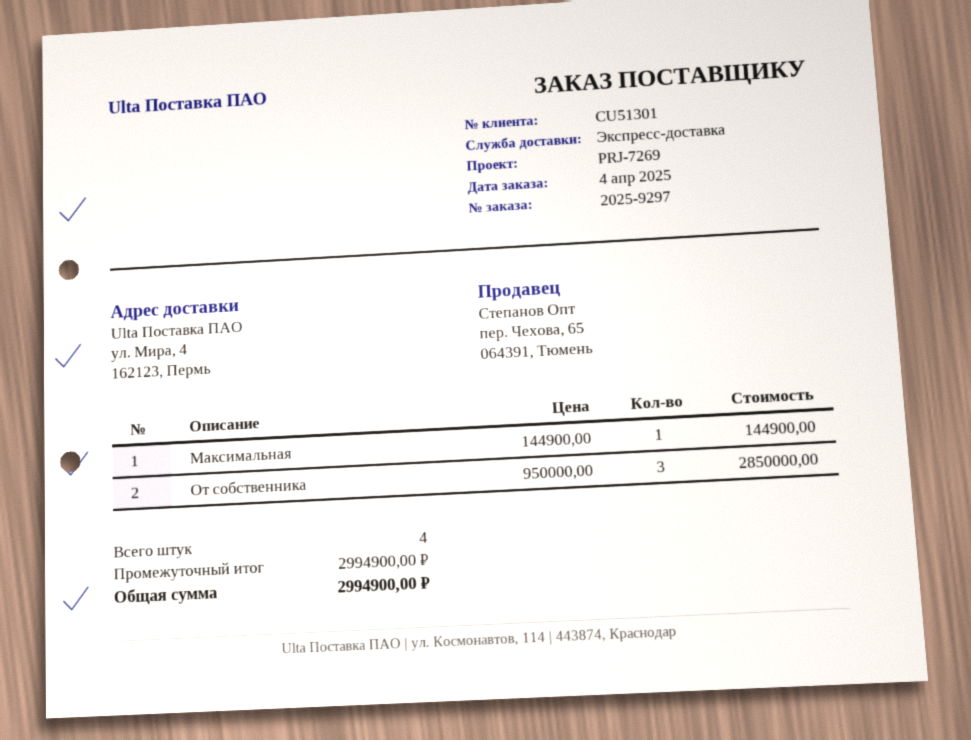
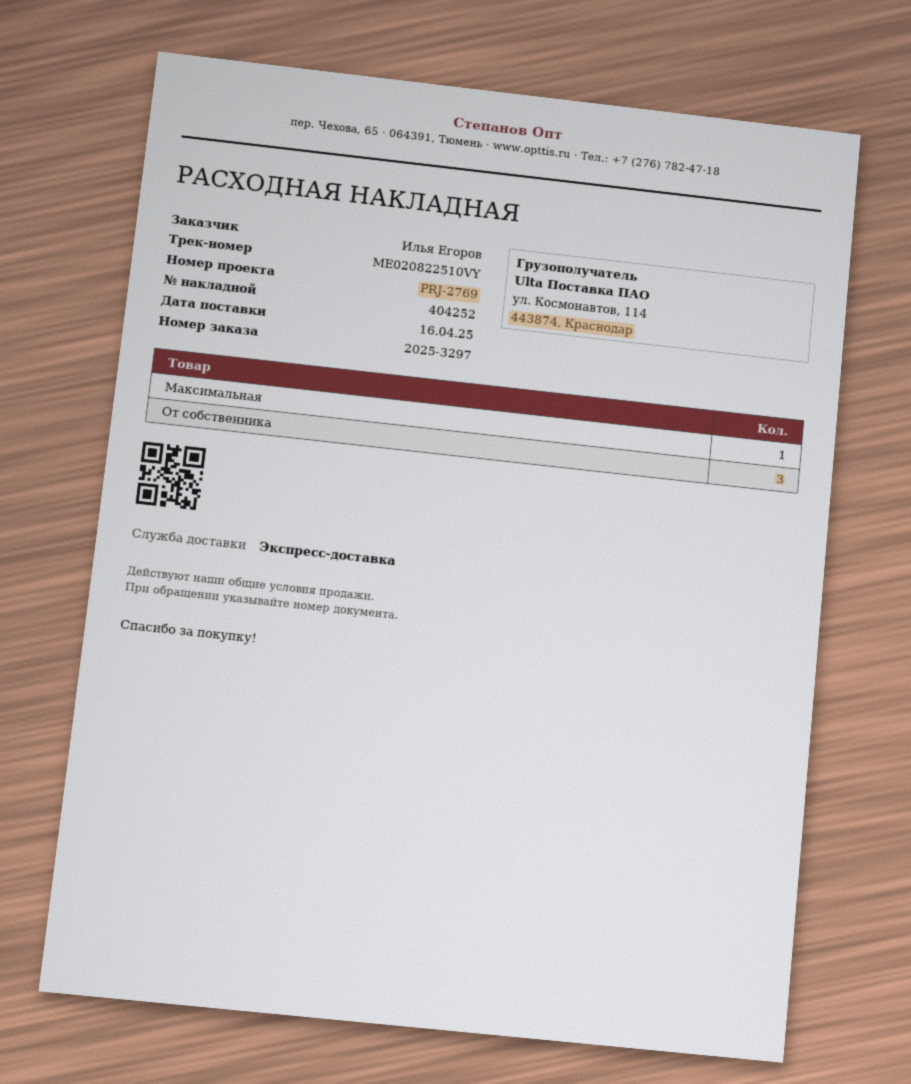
order number: 2025-9297 -> 2025-3297
reference: PRJ-7269 -> PRJ-2769
ship to: ул. Мира, 4, 162123, Пермь -> ул. Космонавтов, 114, 443874, Краснодар

